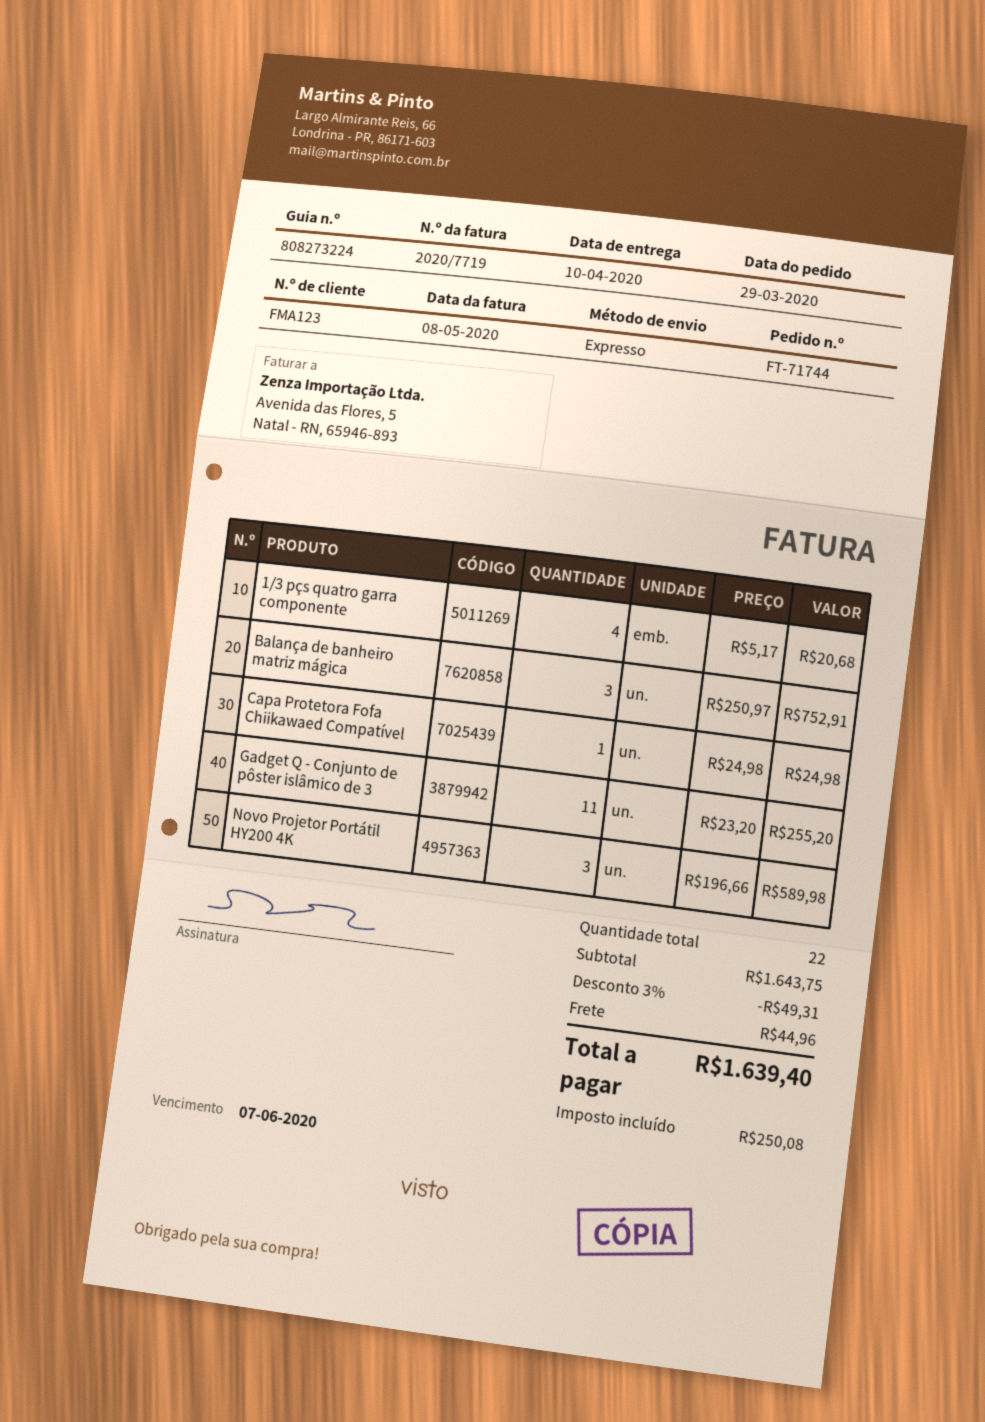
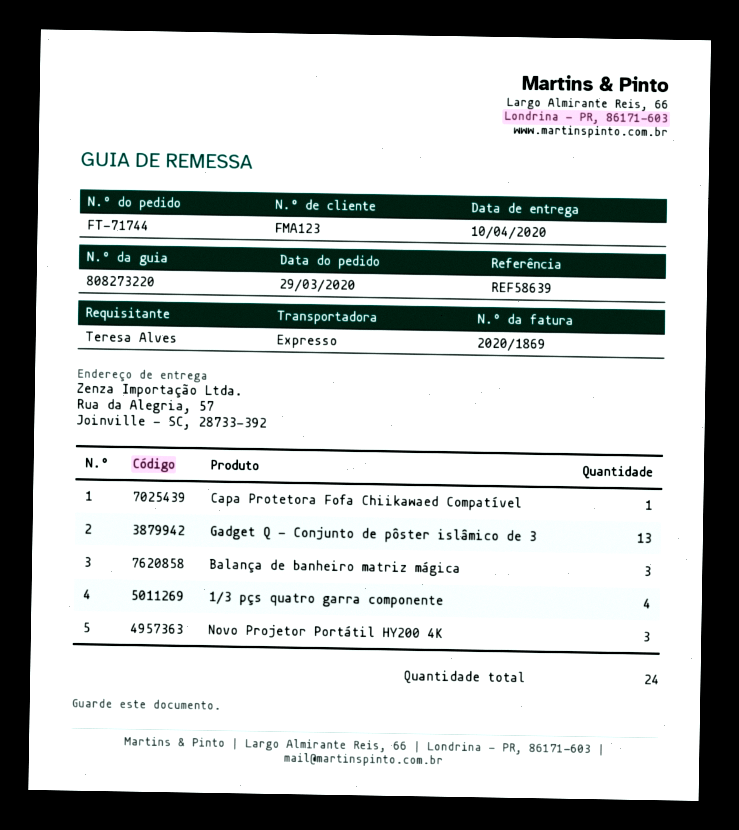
delivery note number: 808273224 -> 808273220
invoice number: 2020/7719 -> 2020/1869
Gadget Q - Conjunto de pôster islâmico de 3: 11 -> 13
total quantity: 22 -> 24

